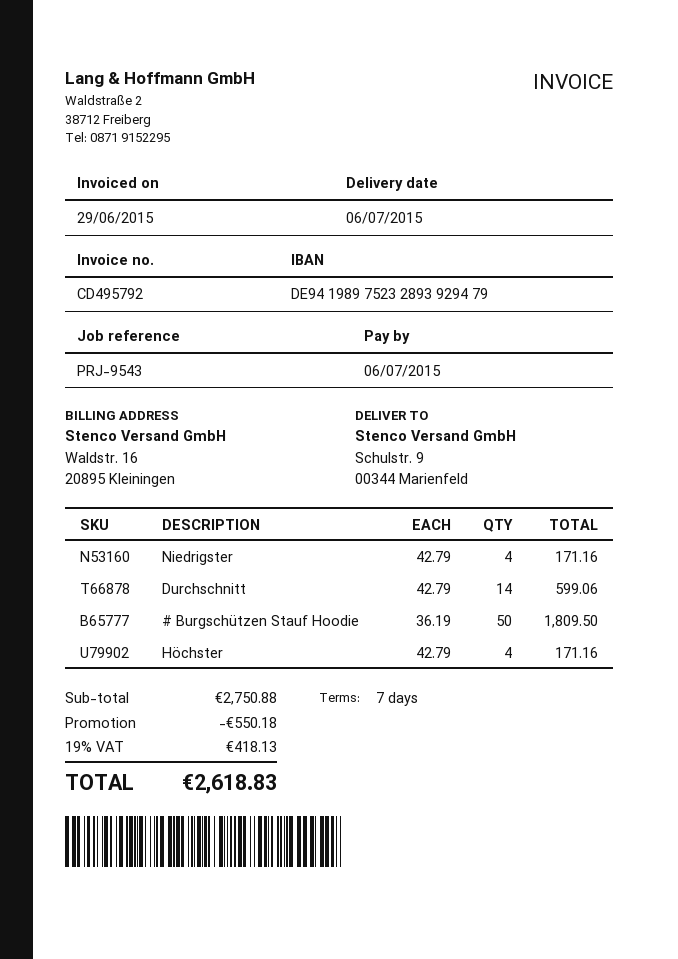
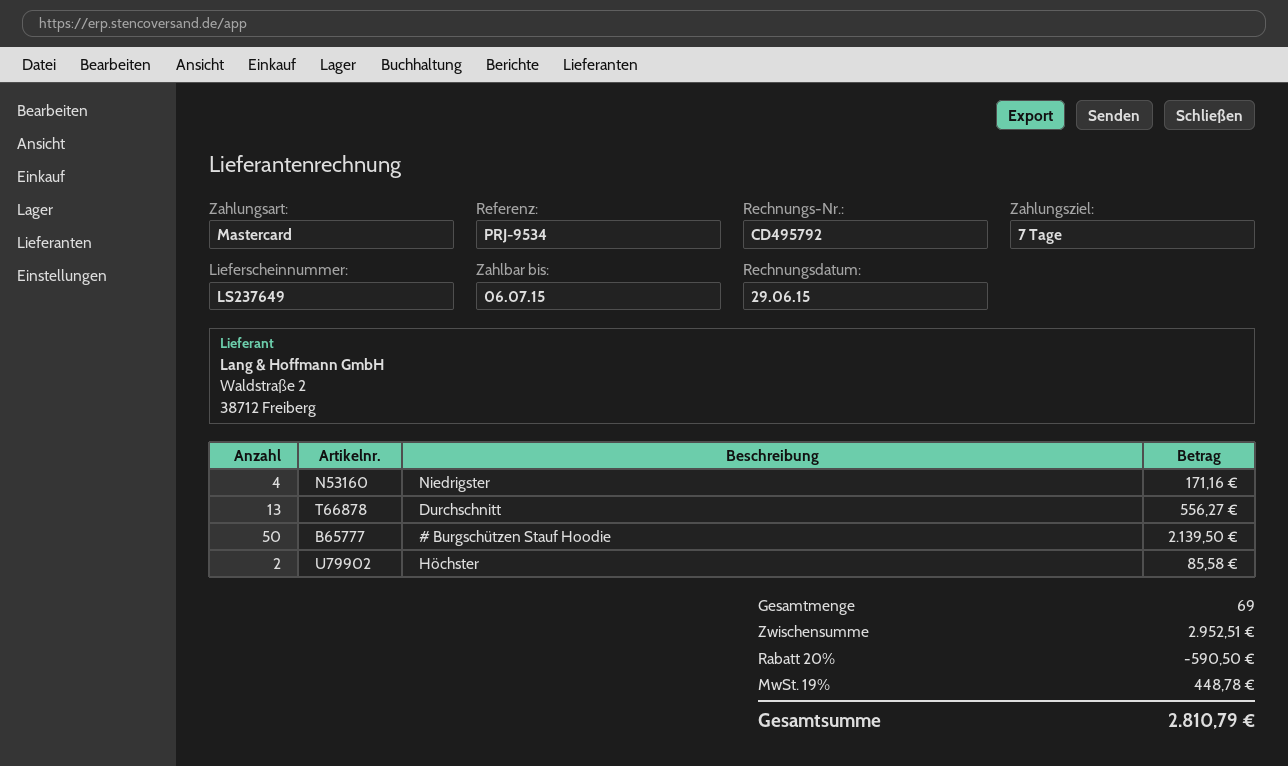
reference: PRJ-9543 -> PRJ-9534
Durchschnitt: 14 for 599.06 -> 13 for 556.27
# Burgschützen Stauf Hoodie: 50 for 1809.50 -> 50 for 2139.50
Höchster: 4 for 171.16 -> 2 for 85.58
subtotal: 2750.88 -> 2952.51
discount: 550.18 -> 590.50
tax: 19% = 418.13 -> 19% = 448.78
total: 2618.83 -> 2810.79

